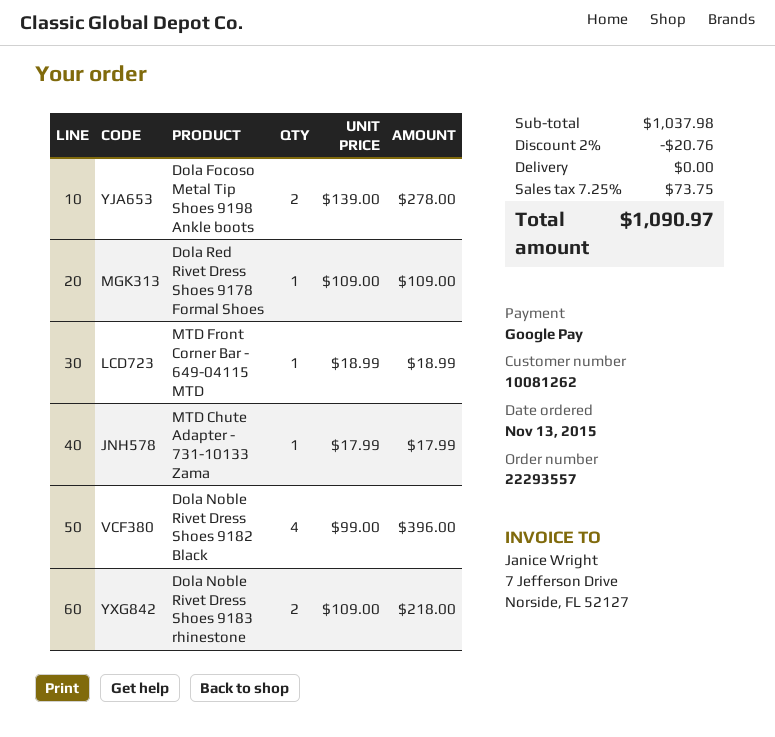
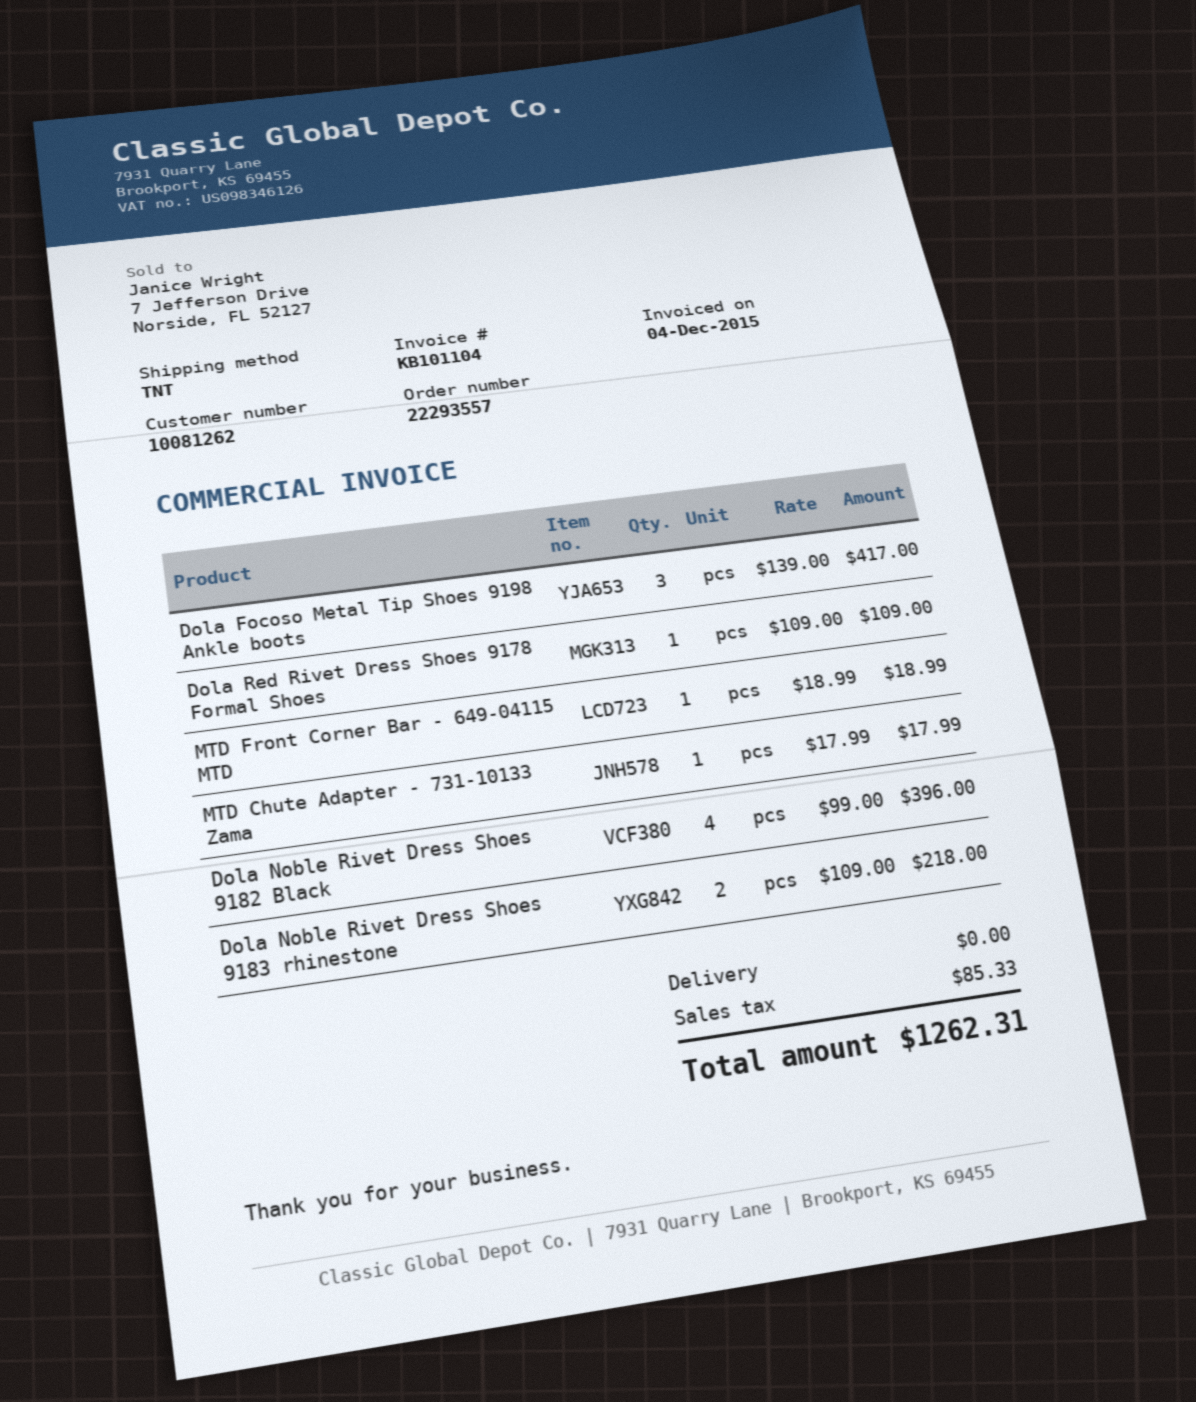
Dola Focoso Metal Tip Shoes 9198 Ankle boots: 2 x 139.00 = 278.00 -> 3 x 139.00 = 417.00
discount: 2% = 20.76 -> none
tax: 73.75 -> 85.33
total: 1090.97 -> 1262.31

